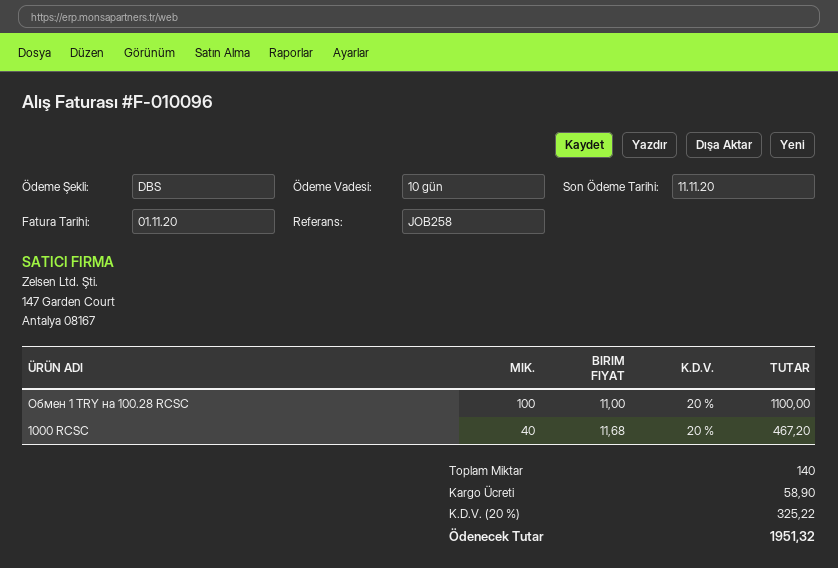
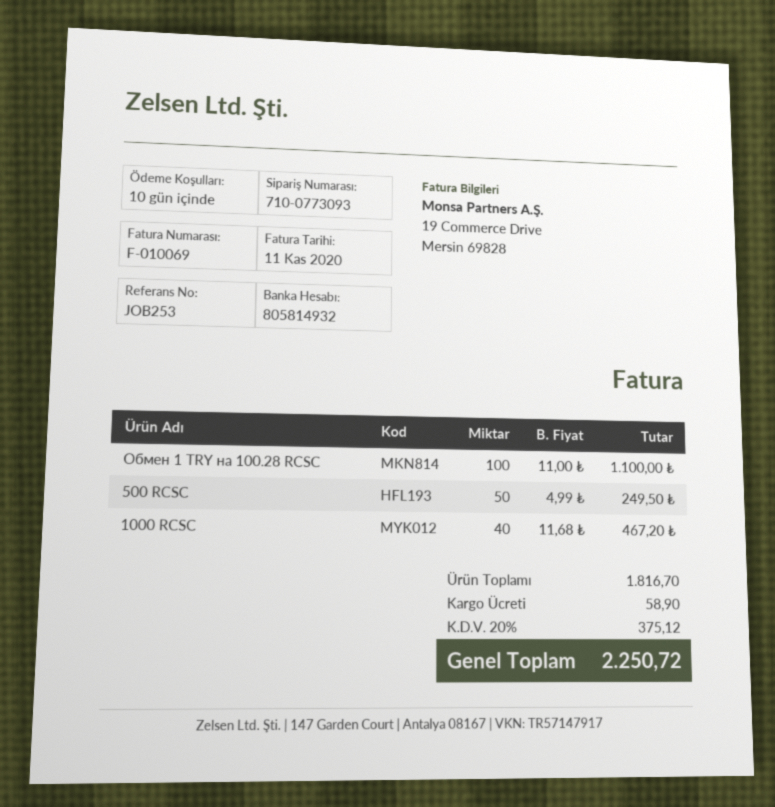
invoice number: F-010096 -> F-010069
invoice date: 2020-11-01 -> 2020-11-11
reference: JOB258 -> JOB253
500 RCSC: none -> 50 x 4.99 = 249.50
tax: 20% = 325.22 -> 20% = 375.12
total: 1951.32 -> 2250.72

